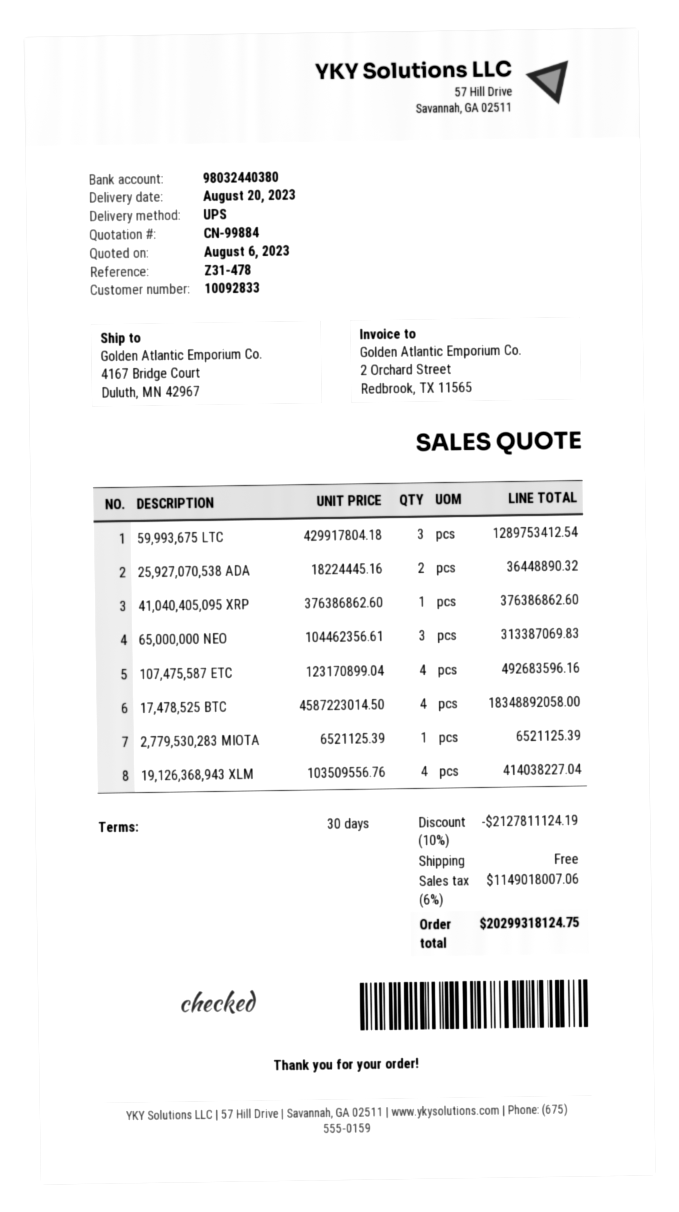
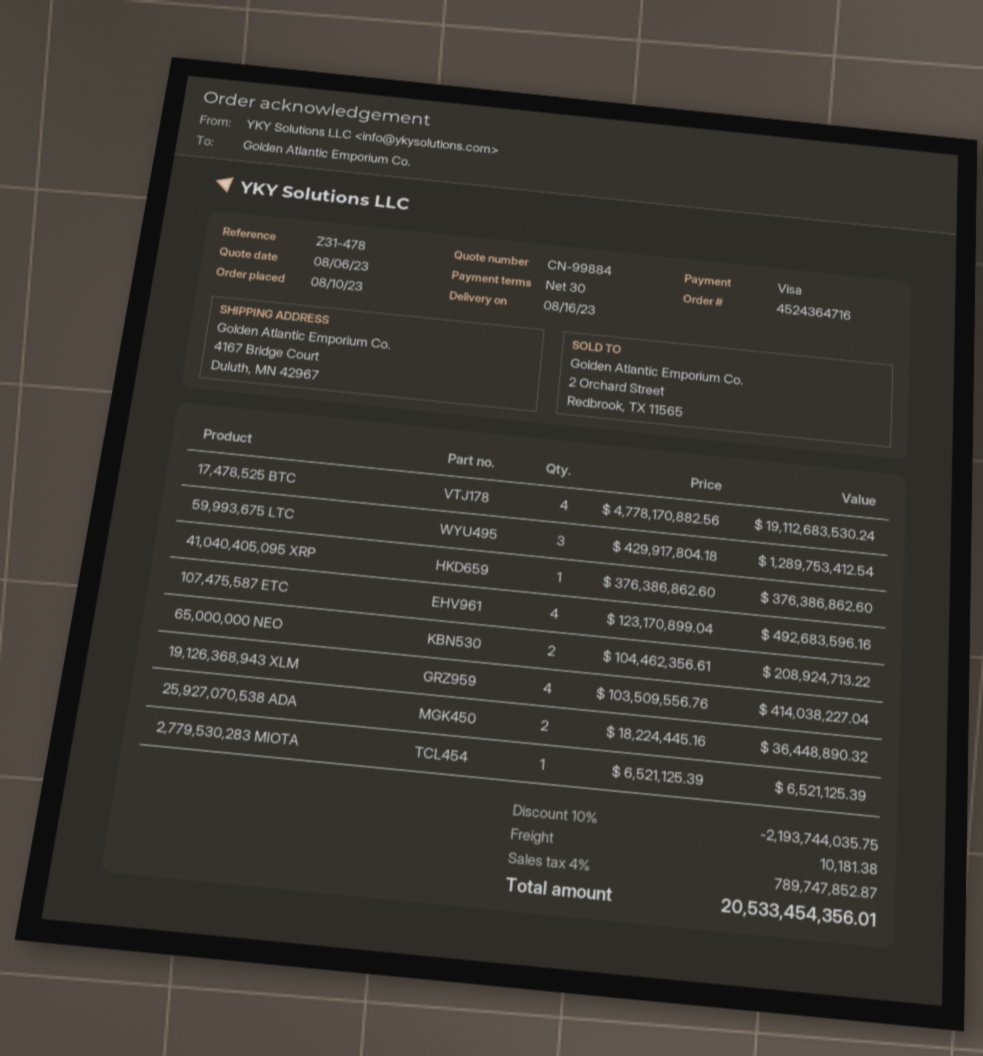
delivery date: 2023-08-20 -> 2023-08-16
65,000,000 NEO: 3 x 104462356.61 = 313387069.83 -> 2 x 104462356.61 = 208924713.22
17,478,525 BTC: 4 x 4587223014.50 = 18348892058.00 -> 4 x 4778170882.56 = 19112683530.24
discount: 10% = 2127811124.19 -> 10% = 2193744035.75
shipping: 0.00 -> 10181.38
tax: 6% = 1149018007.06 -> 4% = 789747852.87
total: 20299318124.75 -> 20533454356.01

